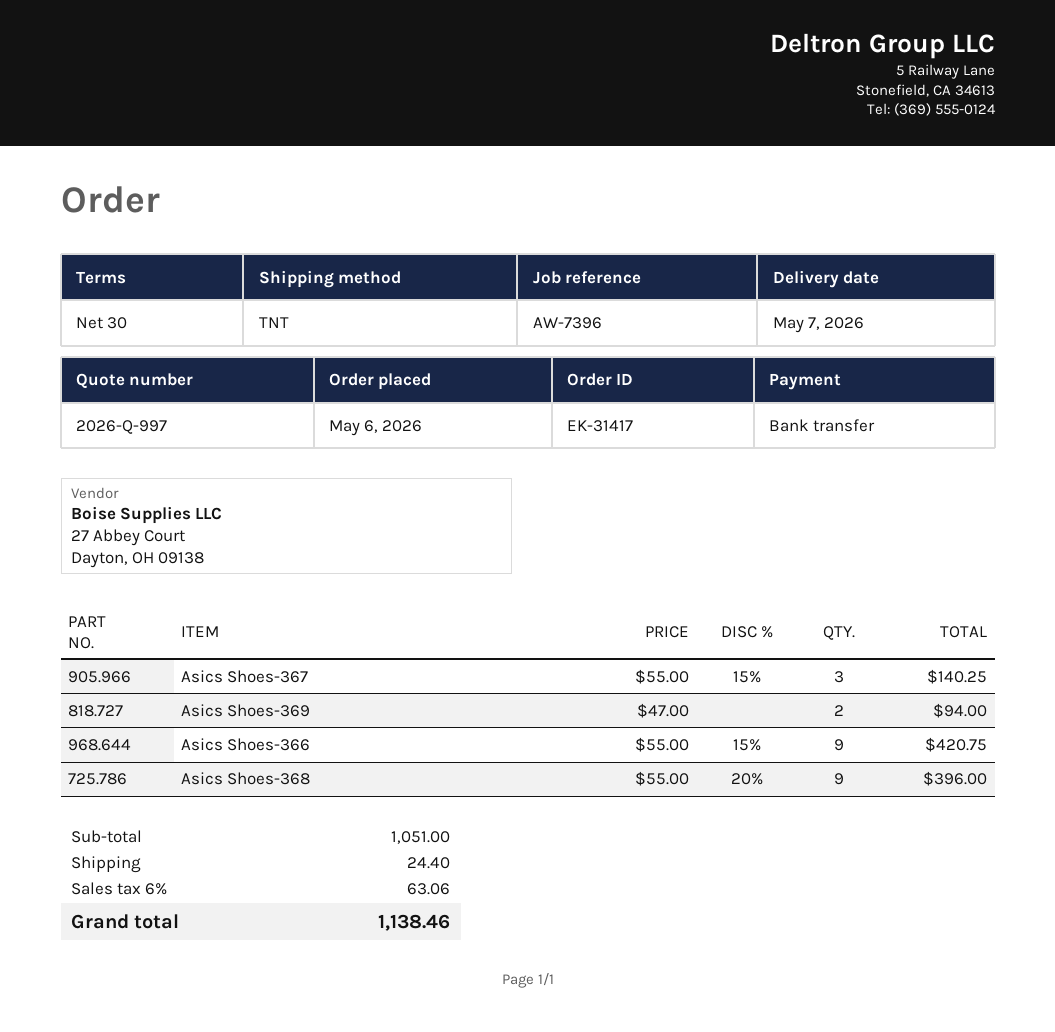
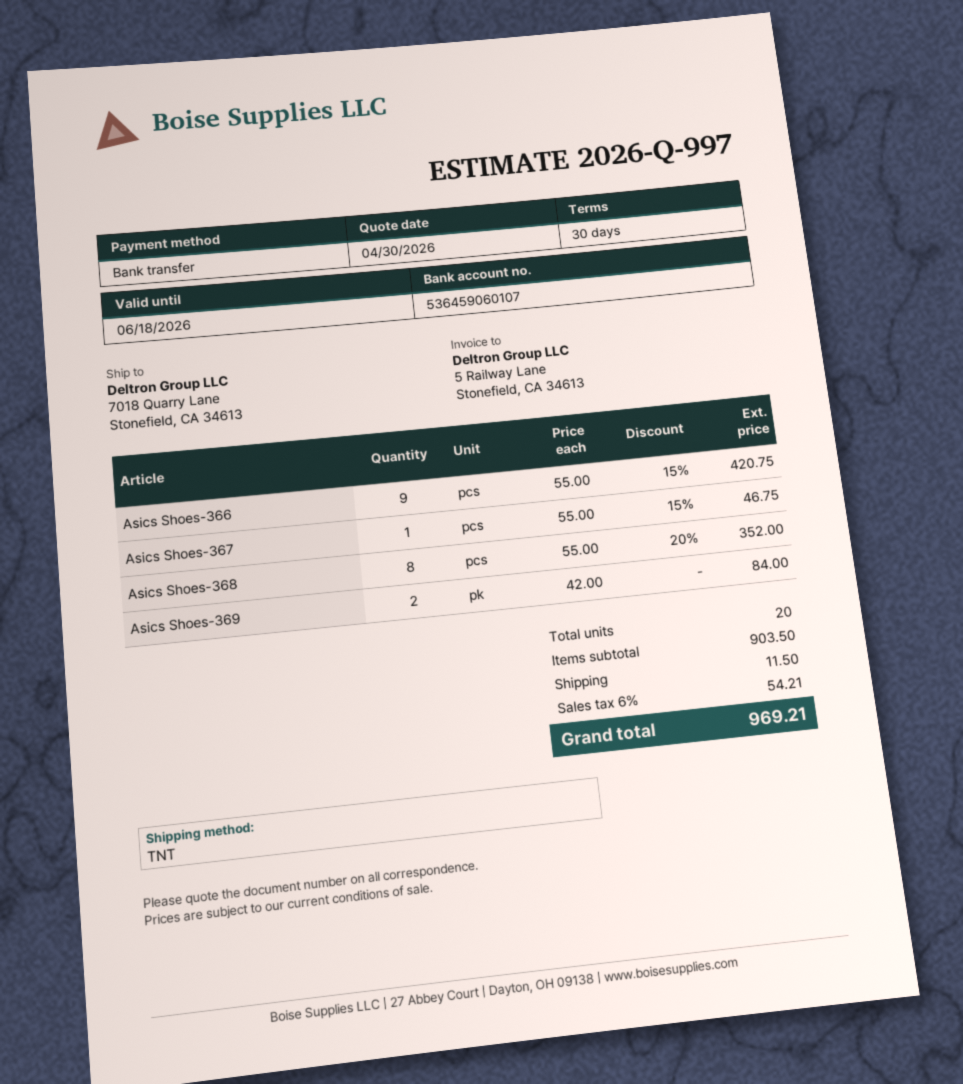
Asics Shoes-367: 3 x 55.00 - 15% = 140.25 -> 1 x 55.00 - 15% = 46.75
Asics Shoes-369: 2 x 47.00 = 94.00 -> 2 x 42.00 = 84.00
Asics Shoes-368: 9 x 55.00 - 20% = 396.00 -> 8 x 55.00 - 20% = 352.00
subtotal: 1051.00 -> 903.50
shipping: 24.40 -> 11.50
tax: 6% = 63.06 -> 6% = 54.21
total: 1138.46 -> 969.21

